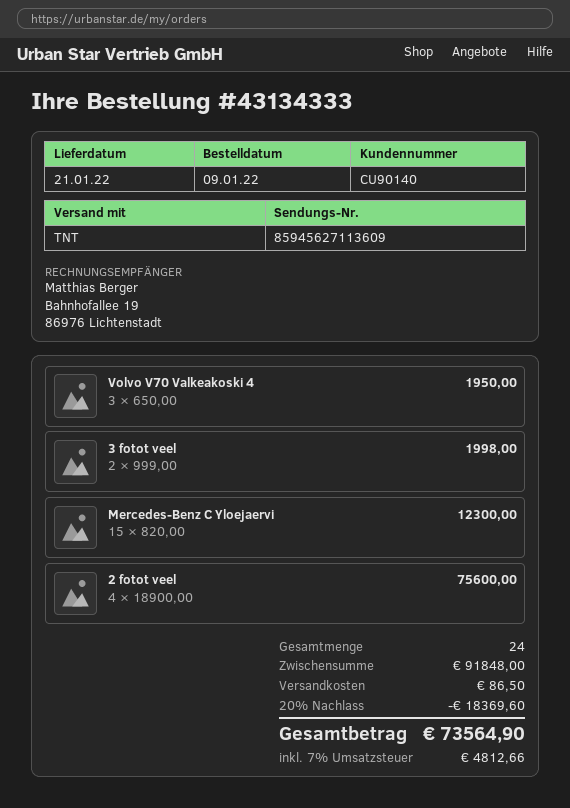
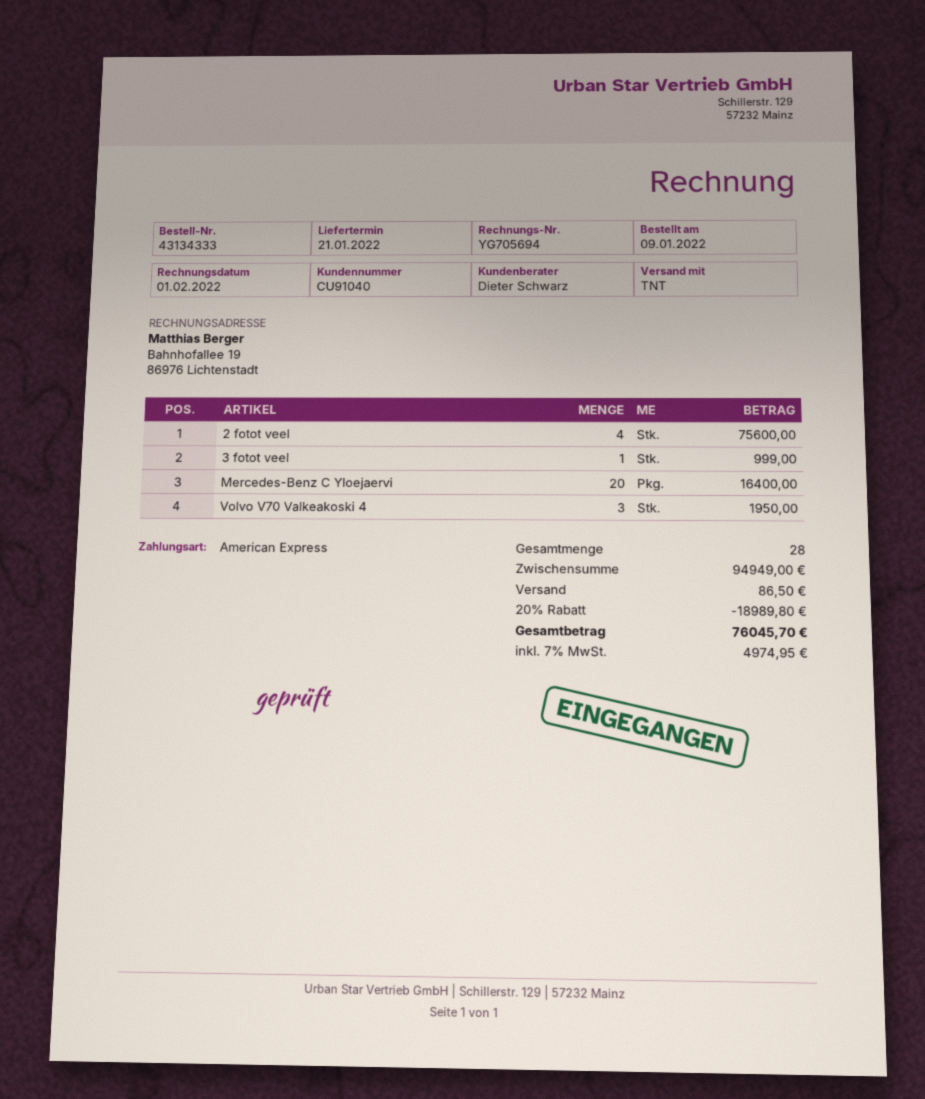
customer number: CU90140 -> CU91040
3 fotot veel: 2 for 1998.00 -> 1 for 999.00
Mercedes-Benz C Yloejaervi: 15 for 12300.00 -> 20 for 16400.00
total quantity: 24 -> 28
subtotal: 91848.00 -> 94949.00
discount: 20% = 18369.60 -> 20% = 18989.80
tax: 7% = 4812.66 -> 7% = 4974.95
total: 73564.90 -> 76045.70

